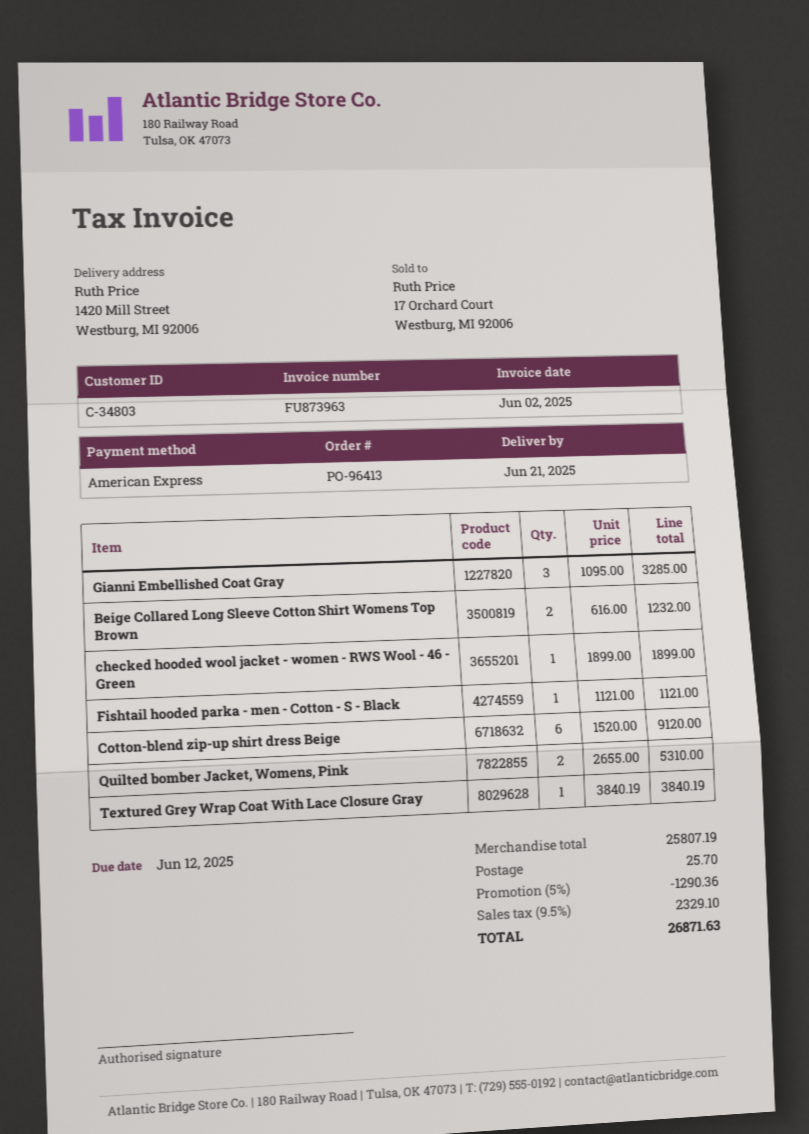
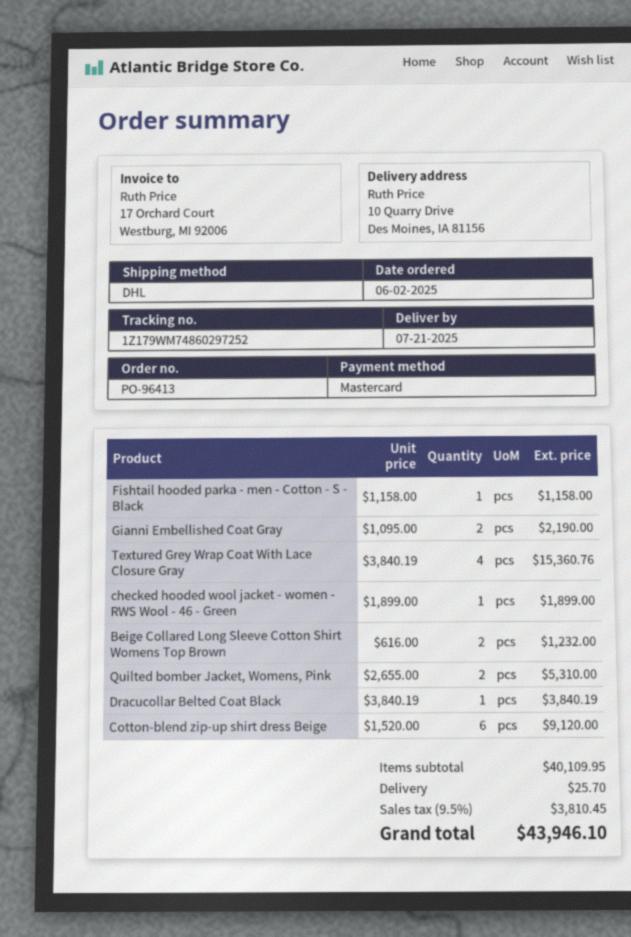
delivery date: 2025-06-21 -> 2025-07-21
payment method: American Express -> Mastercard
ship to: 1420 Mill Street, Westburg, MI 92006 -> 10 Quarry Drive, Des Moines, IA 81156
Gianni Embellished Coat Gray: 3 x 1095.00 = 3285.00 -> 2 x 1095.00 = 2190.00
Fishtail hooded parka - men - Cotton - S - Black: 1 x 1121.00 = 1121.00 -> 1 x 1158.00 = 1158.00
Textured Grey Wrap Coat With Lace Closure Gray: 1 x 3840.19 = 3840.19 -> 4 x 3840.19 = 15360.76
Dracucollar Belted Coat Black: none -> 1 x 3840.19 = 3840.19
subtotal: 25807.19 -> 40109.95
discount: 5% = 1290.36 -> none
tax: 9.5% = 2329.10 -> 9.5% = 3810.45
total: 26871.63 -> 43946.10

